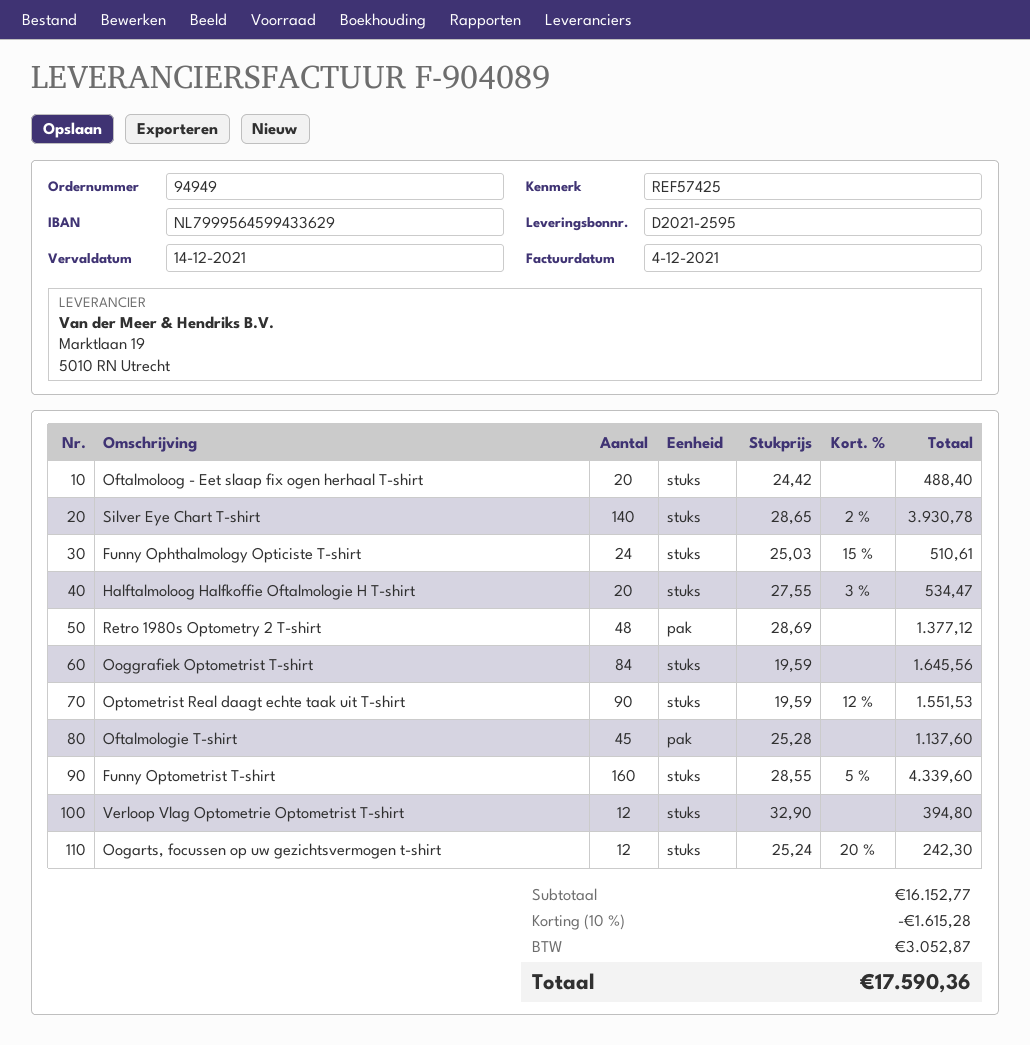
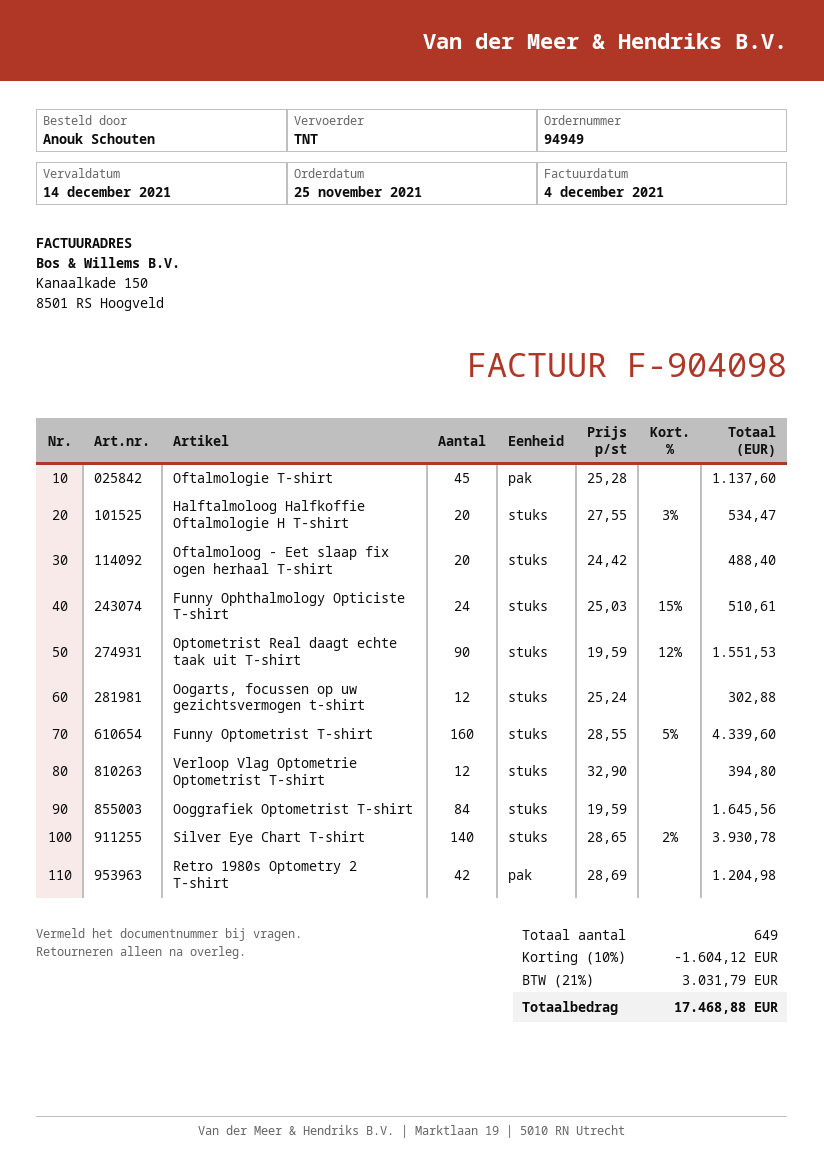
invoice number: F-904089 -> F-904098
Retro 1980s Optometry 2 T-shirt: 48 x 28.69 = 1377.12 -> 42 x 28.69 = 1204.98
Oogarts, focussen op uw gezichtsvermogen t-shirt: 12 x 25.24 - 20% = 242.30 -> 12 x 25.24 = 302.88
discount: 10% = 1615.28 -> 10% = 1604.12
tax: 3052.87 -> 3031.79
total: 17590.36 -> 17468.88

